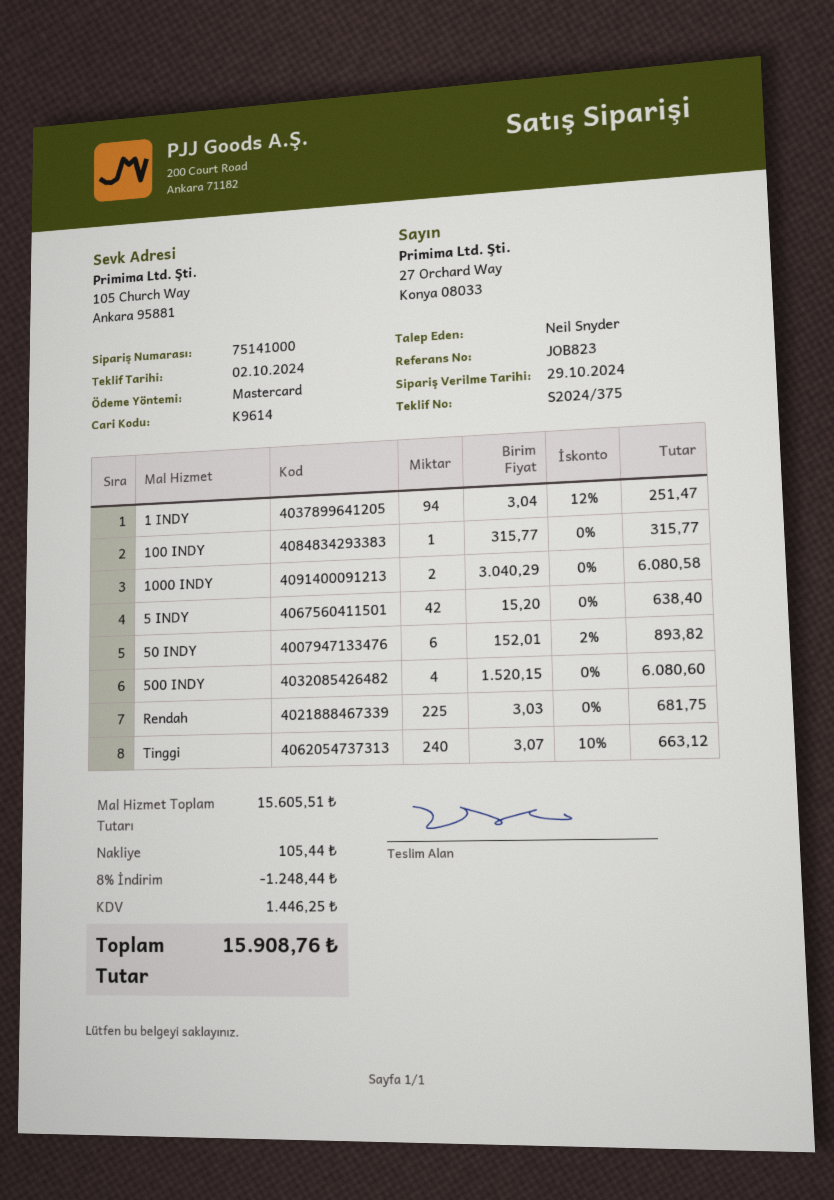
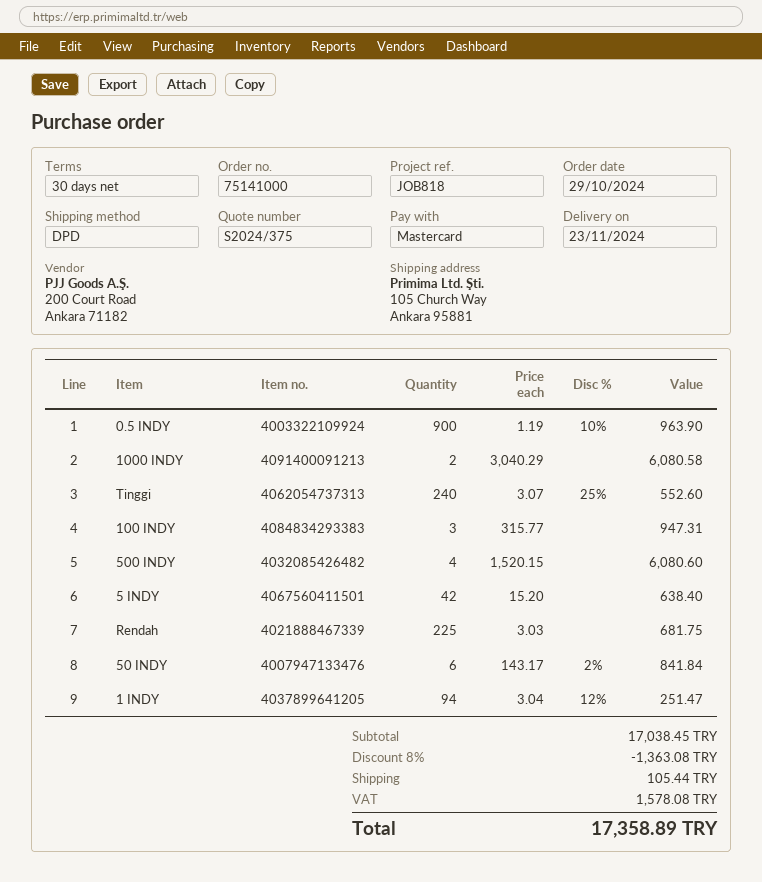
reference: JOB823 -> JOB818
100 INDY: 1 x 315.77 = 315.77 -> 3 x 315.77 = 947.31
50 INDY: 6 x 152.01 - 2% = 893.82 -> 6 x 143.17 - 2% = 841.84
Tinggi: 240 x 3.07 - 10% = 663.12 -> 240 x 3.07 - 25% = 552.60
0.5 INDY: none -> 900 x 1.19 - 10% = 963.90
subtotal: 15605.51 -> 17038.45
discount: 8% = 1248.44 -> 8% = 1363.08
tax: 1446.25 -> 1578.08
total: 15908.76 -> 17358.89

